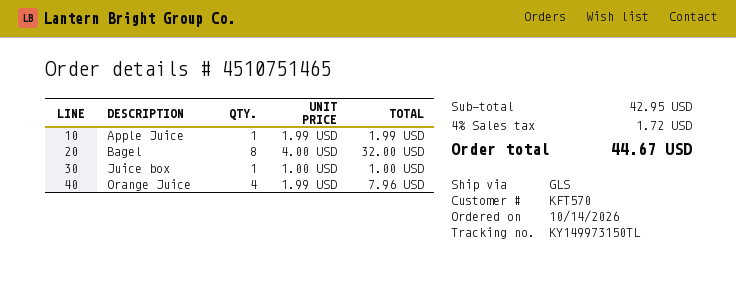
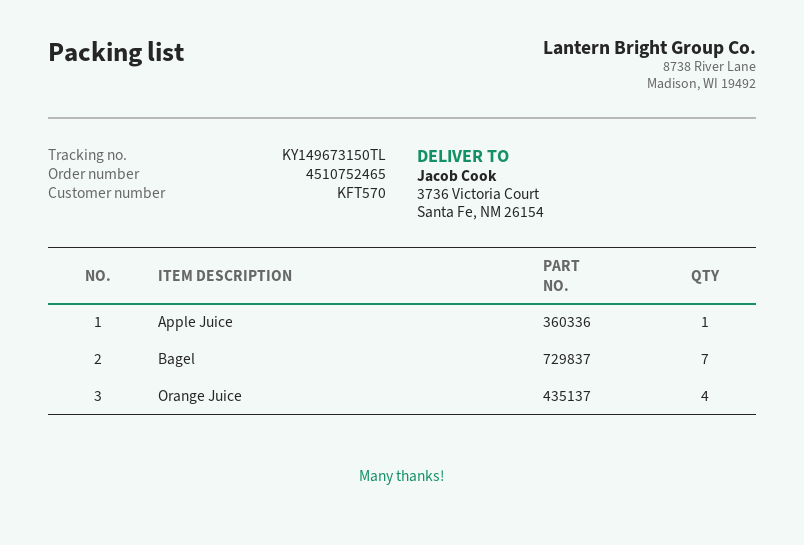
order number: 4510751465 -> 4510752465
tracking number: KY149973150TL -> KY149673150TL
Bagel: 8 -> 7
Juice box: 1 -> none

